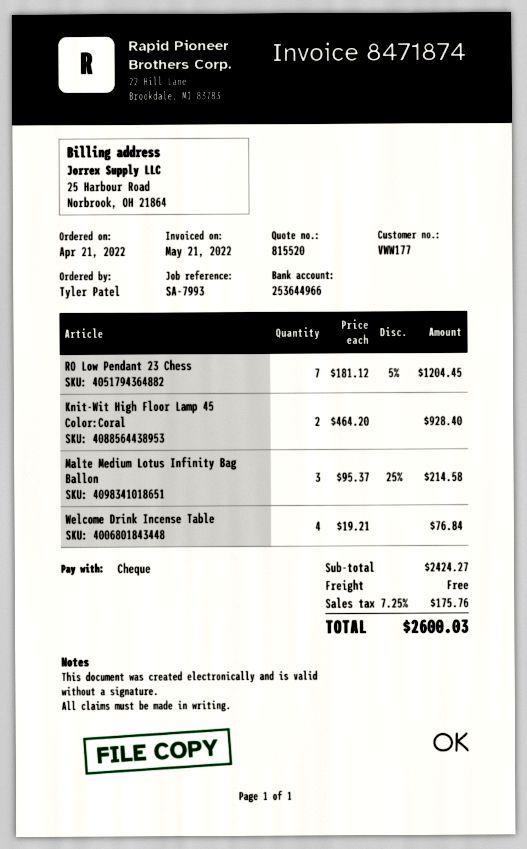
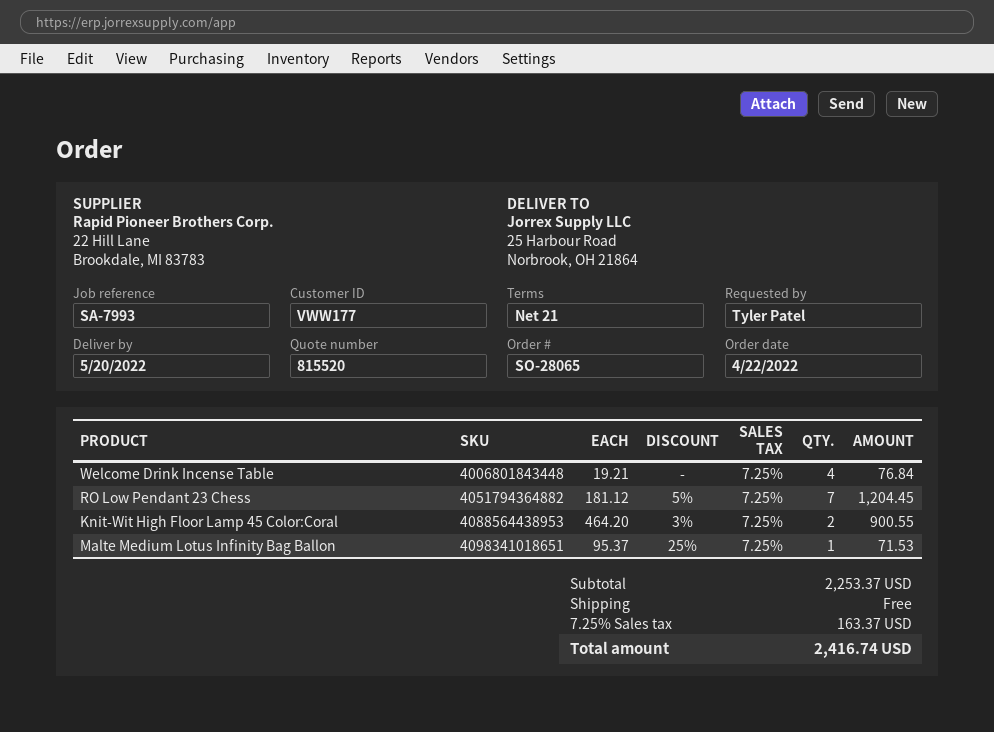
order date: 2022-04-21 -> 2022-04-22
Knit-Wit High Floor Lamp 45 Color:Coral: 2 x 464.20 = 928.40 -> 2 x 464.20 - 3% = 900.55
Malte Medium Lotus Infinity Bag Ballon: 3 x 95.37 - 25% = 214.58 -> 1 x 95.37 - 25% = 71.53
subtotal: 2424.27 -> 2253.37
tax: 7.25% = 175.76 -> 7.25% = 163.37
total: 2600.03 -> 2416.74

